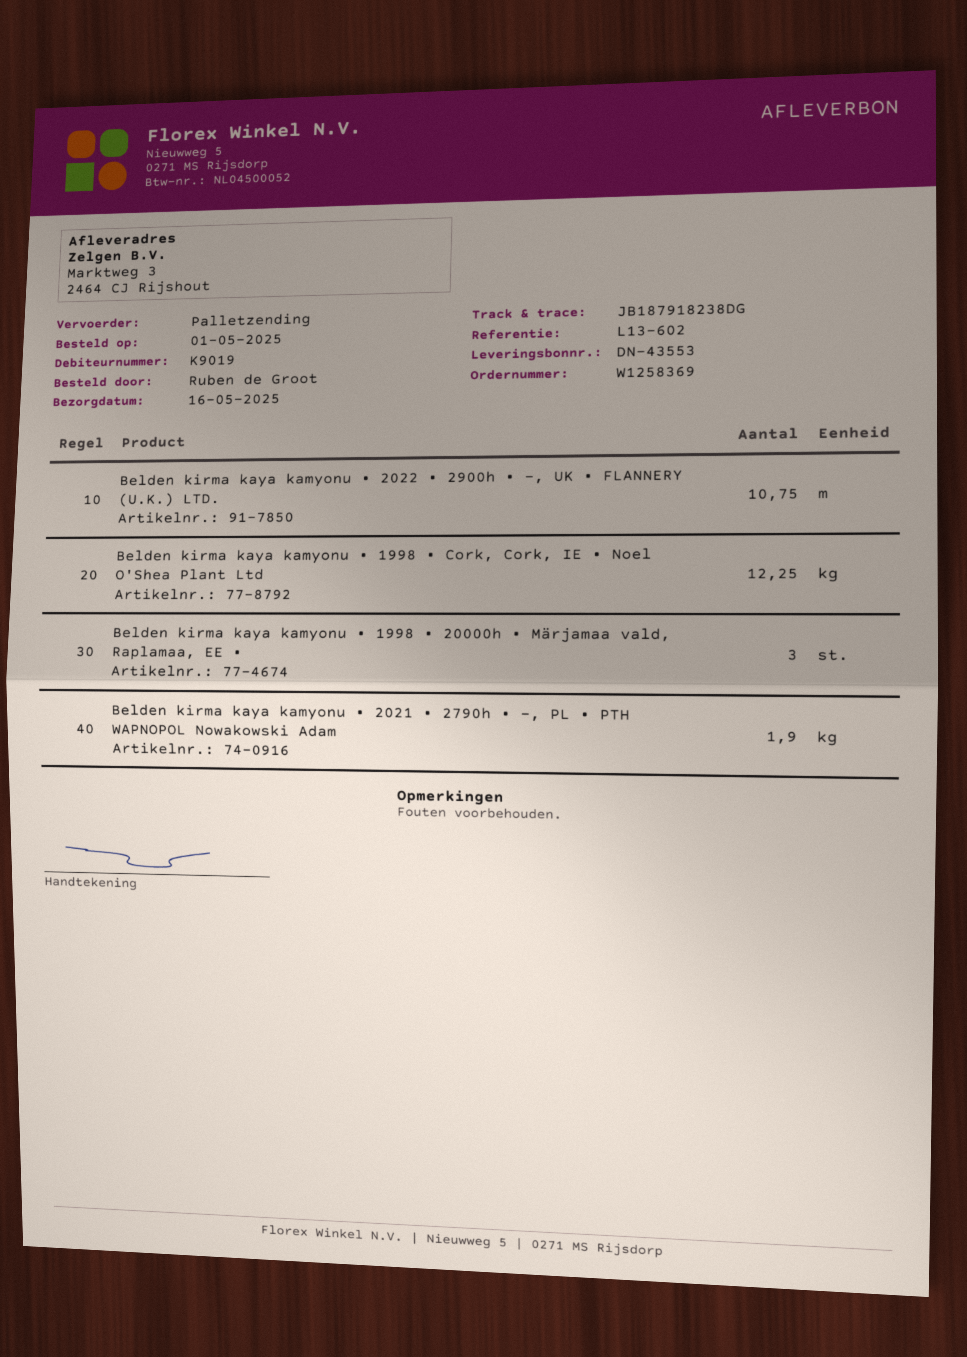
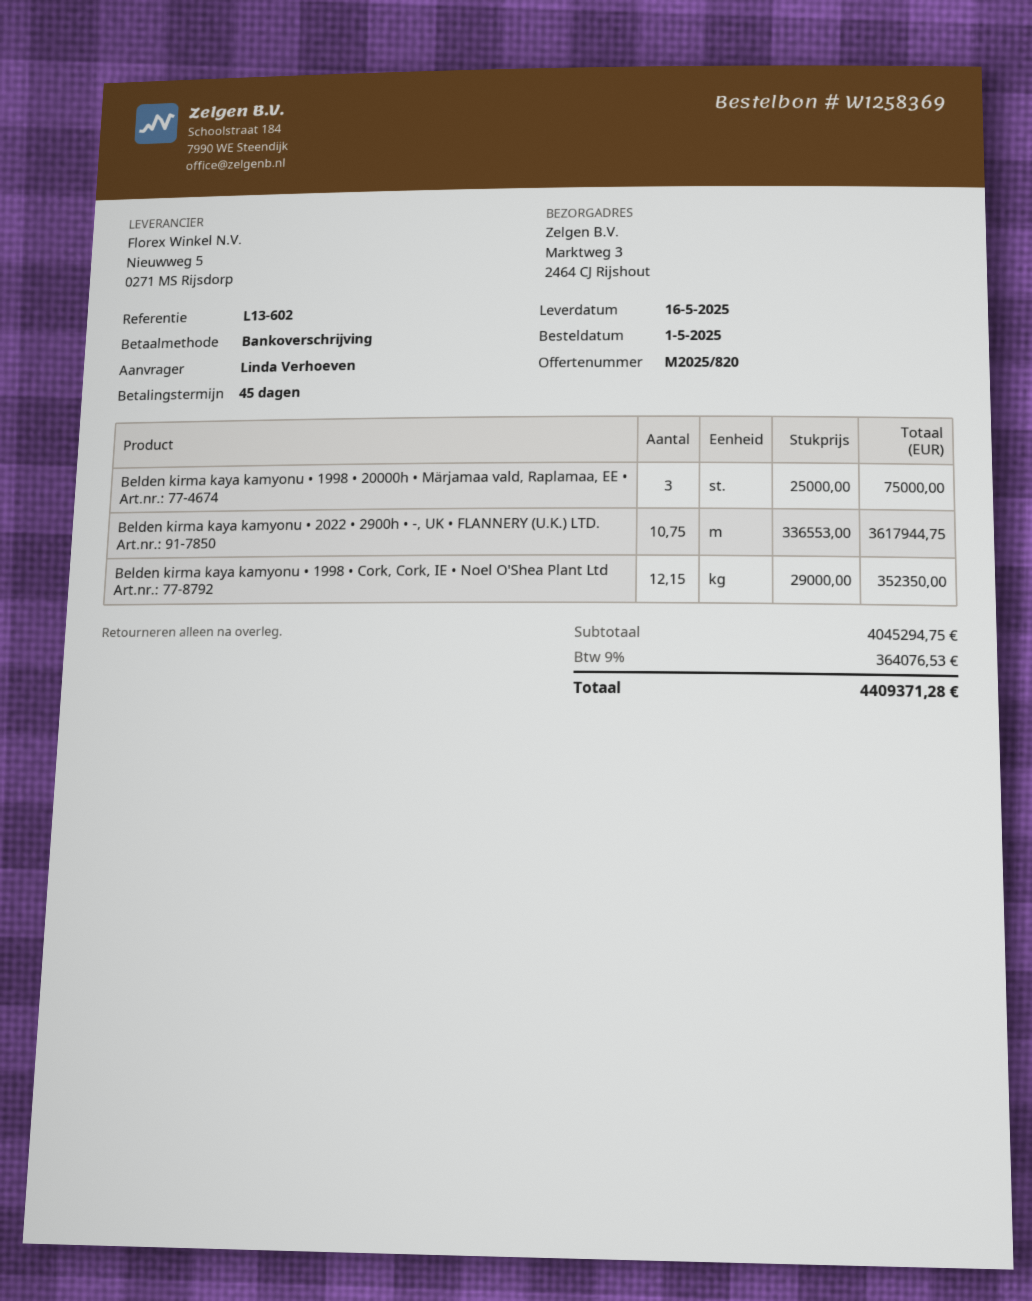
ordered by: Ruben de Groot -> Linda Verhoeven
Belden kirma kaya kamyonu • 1998 • Cork, Cork, IE • Noel O'Shea Plant Ltd: 12.25 -> 12.15
Belden kirma kaya kamyonu • 2021 • 2790h • -, PL • PTH WAPNOPOL Nowakowski Adam: 1.9 -> none

